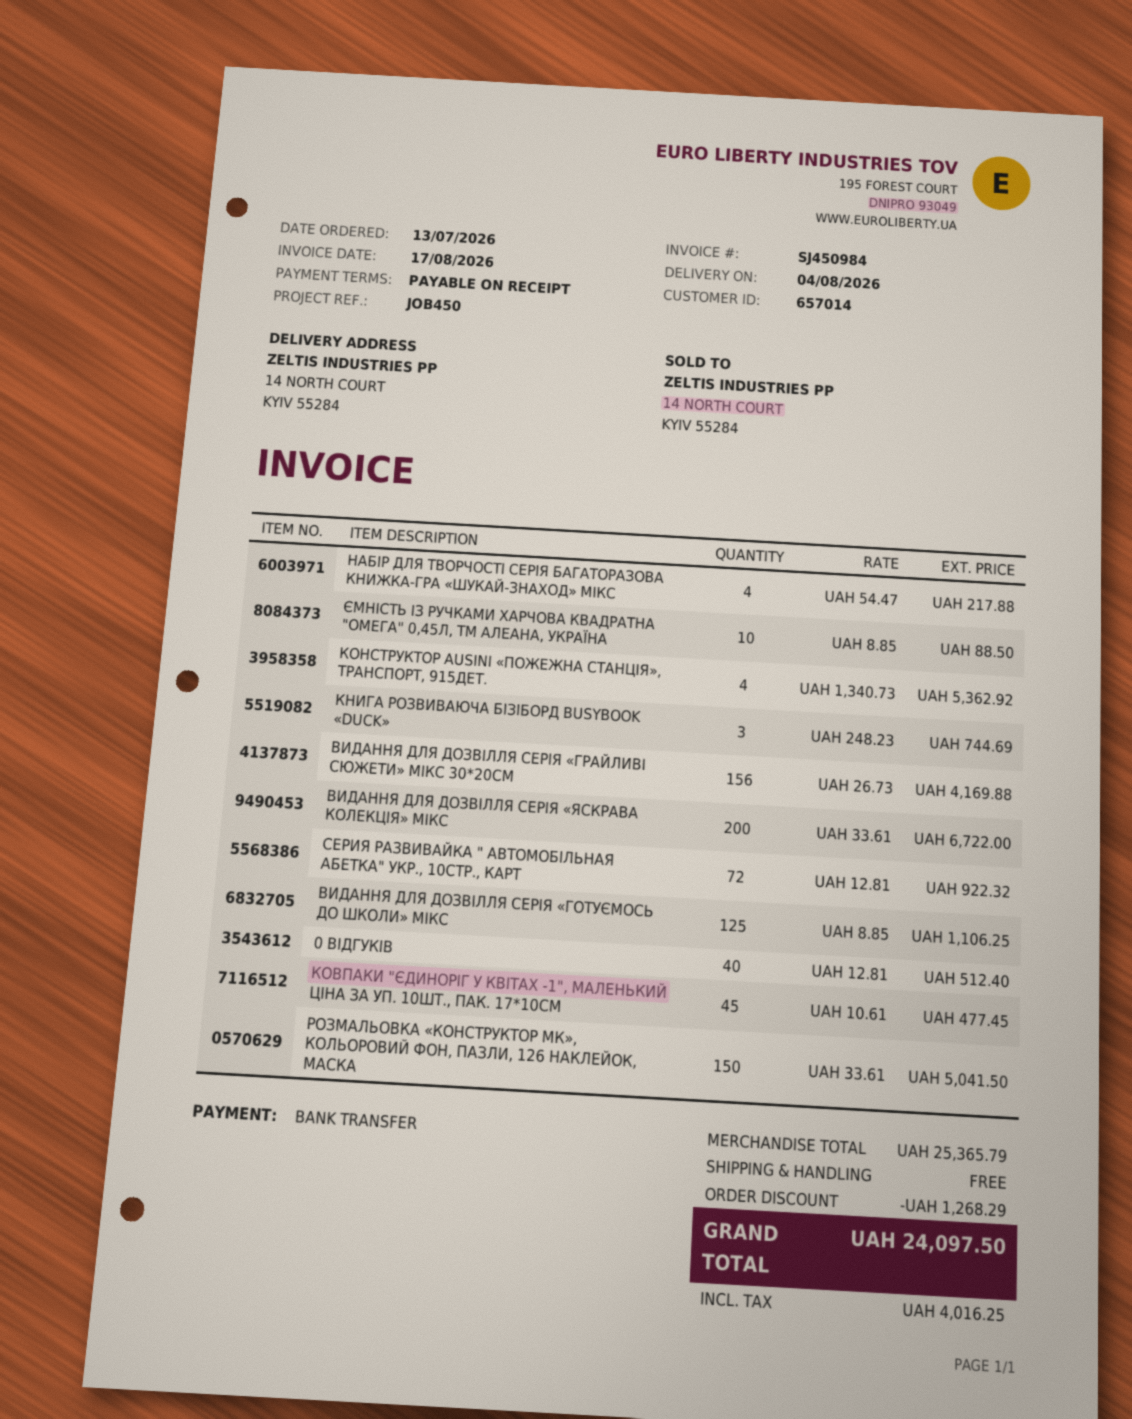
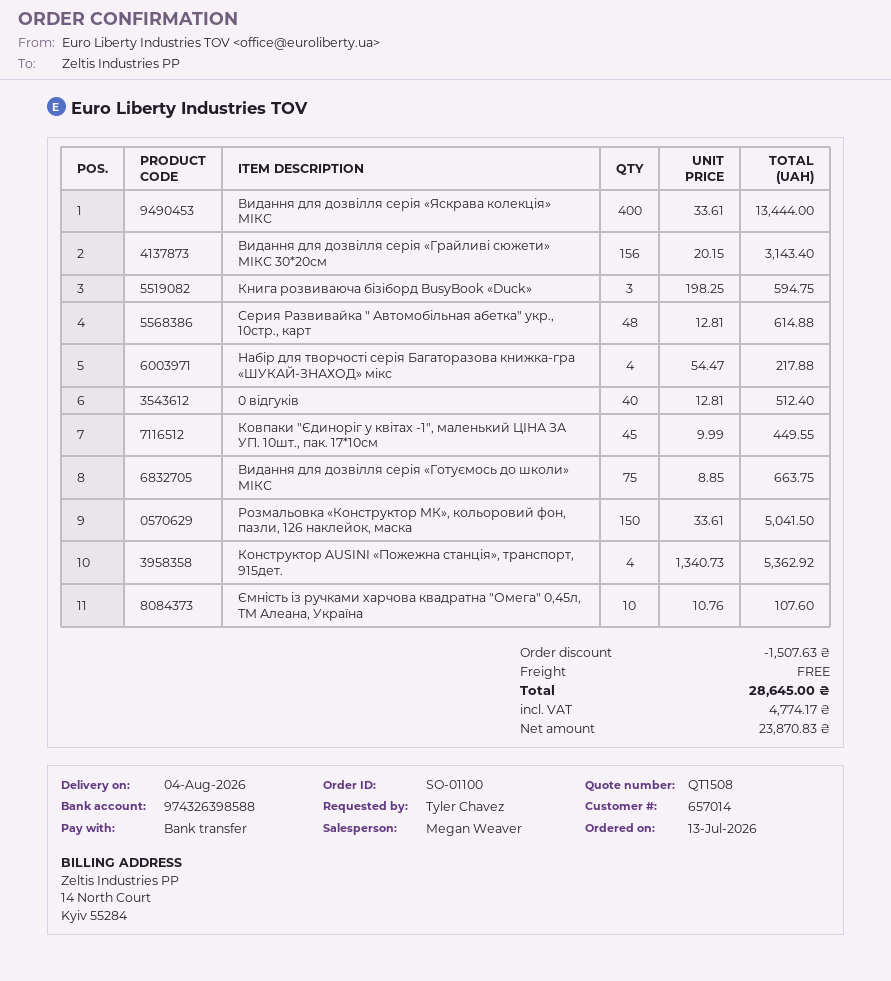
ЄМНІСТЬ ІЗ РУЧКАМИ ХАРЧОВА КВАДРАТНА "ОМЕГА" 0,45Л, ТМ АЛЕАНА, УКРАЇНА: 10 x 8.85 = 88.50 -> 10 x 10.76 = 107.60
КНИГА РОЗВИВАЮЧА БІЗІБОРД BUSYBOOK «DUCK»: 3 x 248.23 = 744.69 -> 3 x 198.25 = 594.75
ВИДАННЯ ДЛЯ ДОЗВІЛЛЯ СЕРІЯ «ГРАЙЛИВІ СЮЖЕТИ» МІКС 30*20СМ: 156 x 26.73 = 4169.88 -> 156 x 20.15 = 3143.40
ВИДАННЯ ДЛЯ ДОЗВІЛЛЯ СЕРІЯ «ЯСКРАВА КОЛЕКЦІЯ» МІКС: 200 x 33.61 = 6722.00 -> 400 x 33.61 = 13444.00
СЕРИЯ РАЗВИВАЙКА " АВТОМОБІЛЬНАЯ АБЕТКА" УКР., 10СТР., КАРТ: 72 x 12.81 = 922.32 -> 48 x 12.81 = 614.88
ВИДАННЯ ДЛЯ ДОЗВІЛЛЯ СЕРІЯ «ГОТУЄМОСЬ ДО ШКОЛИ» МІКС: 125 x 8.85 = 1106.25 -> 75 x 8.85 = 663.75
КОВПАКИ "ЄДИНОРІГ У КВІТАХ -1", МАЛЕНЬКИЙ ЦІНА ЗА УП. 10ШТ., ПАК. 17*10СМ: 45 x 10.61 = 477.45 -> 45 x 9.99 = 449.55
discount: 1268.29 -> 1507.63
tax: 4016.25 -> 4774.17
total: 24097.50 -> 28645.00

